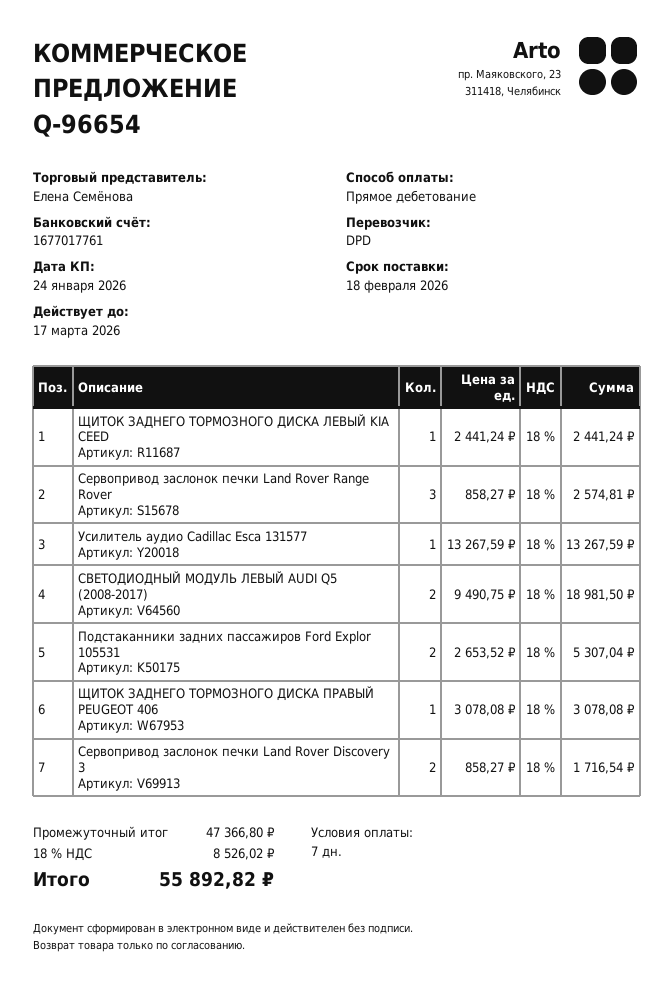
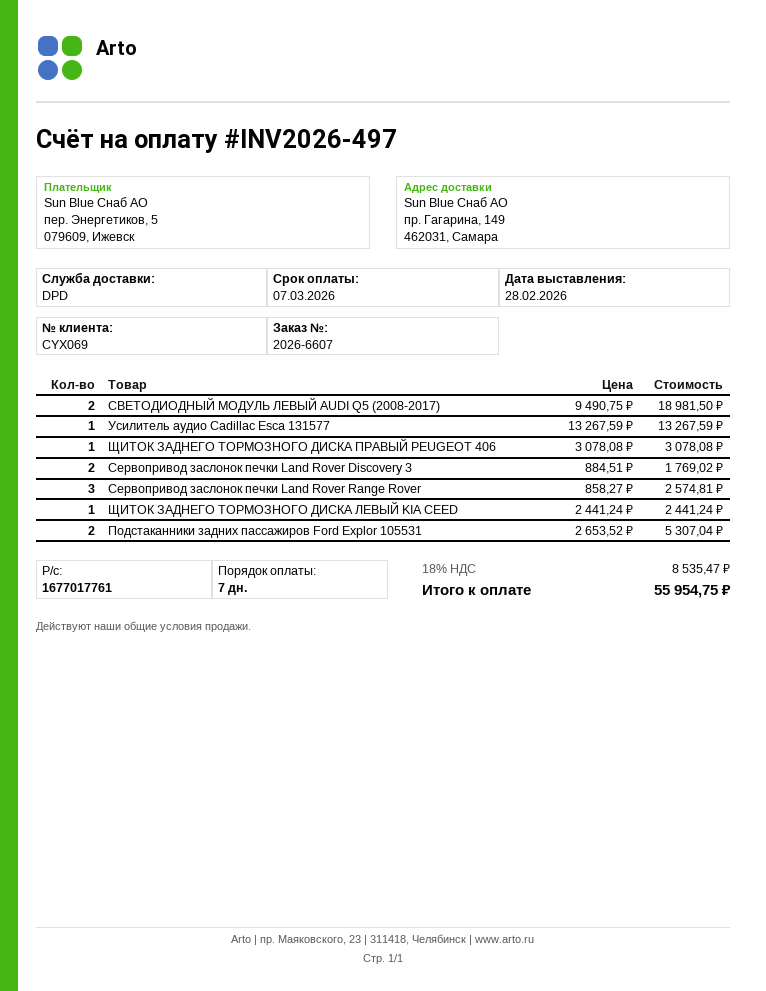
Сервопривод заслонок печки Land Rover Discovery 3: 2 x 858.27 = 1716.54 -> 2 x 884.51 = 1769.02
tax: 18% = 8526.02 -> 18% = 8535.47
total: 55892.82 -> 55954.75

